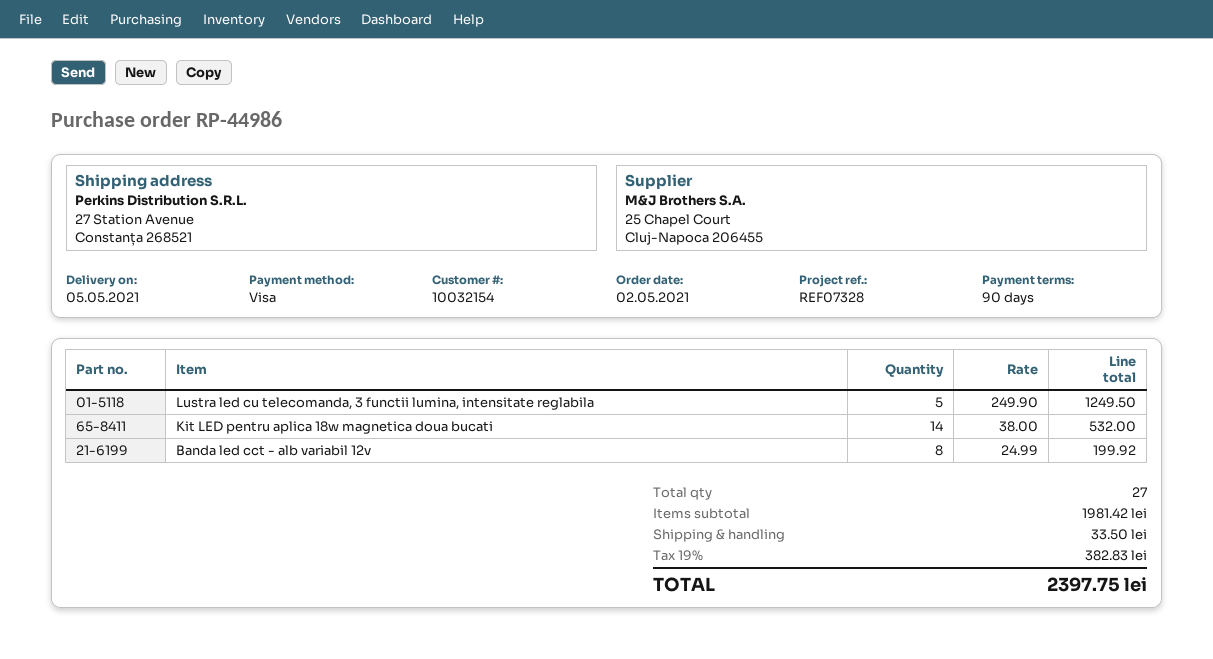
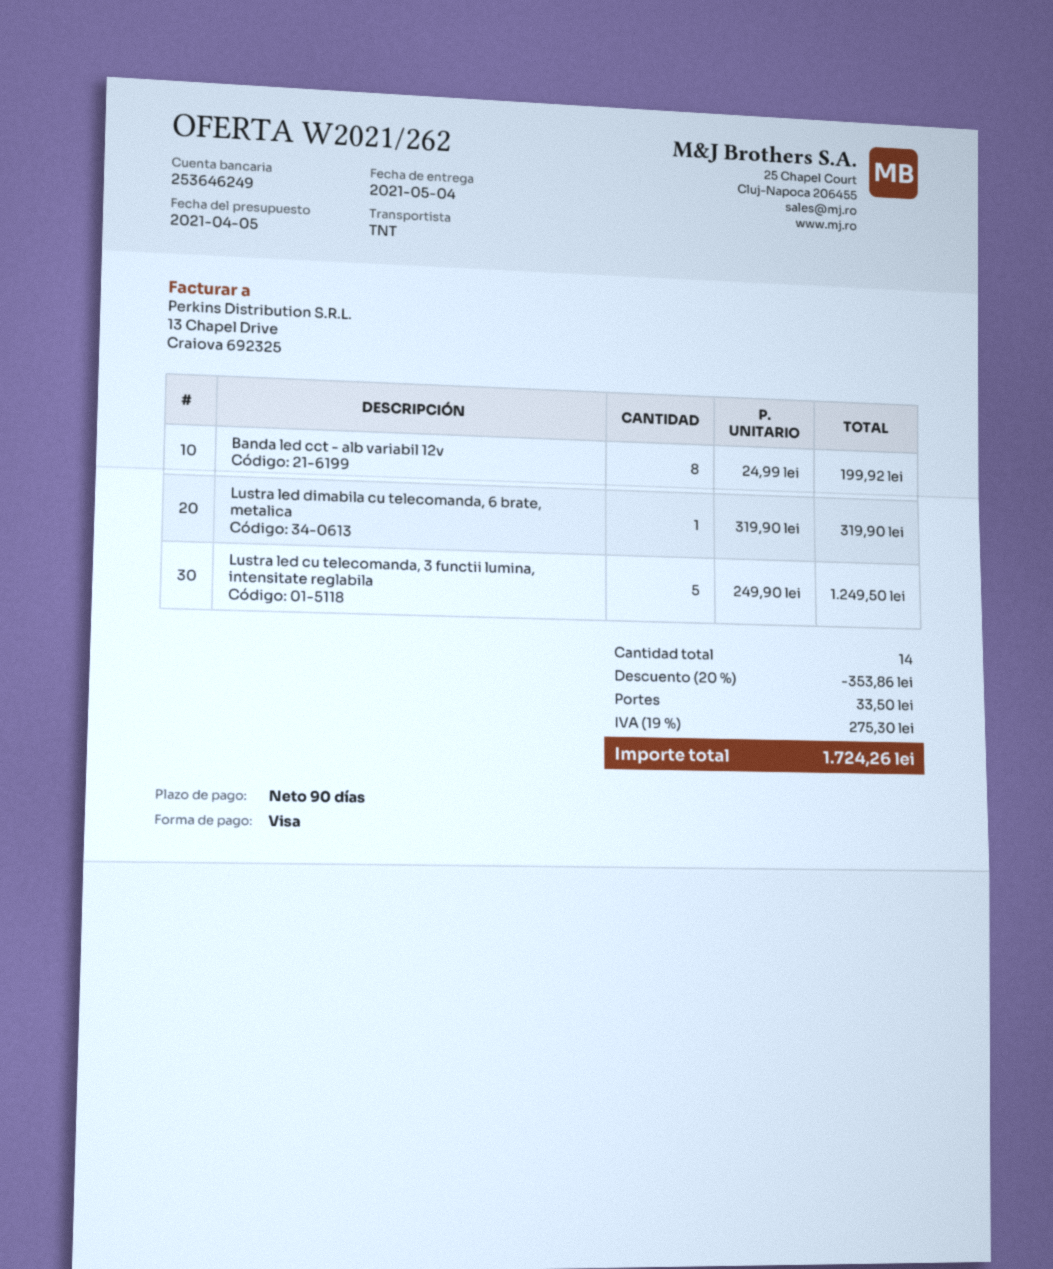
delivery date: 2021-05-05 -> 2021-05-04
Kit LED pentru aplica 18w magnetica doua bucati: 14 x 38.00 = 532.00 -> none
Lustra led dimabila cu telecomanda, 6 brate, metalica: none -> 1 x 319.90 = 319.90
total quantity: 27 -> 14
discount: none -> 20% = 353.86
tax: 19% = 382.83 -> 19% = 275.30
total: 2397.75 -> 1724.26

